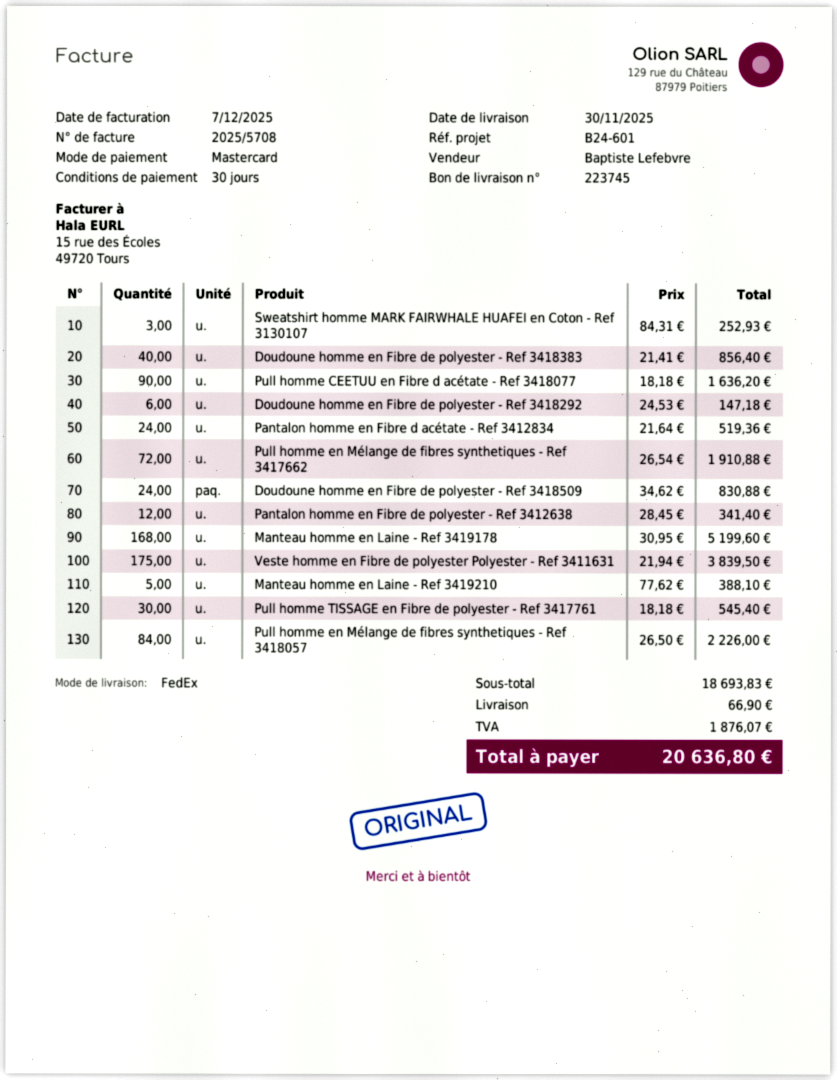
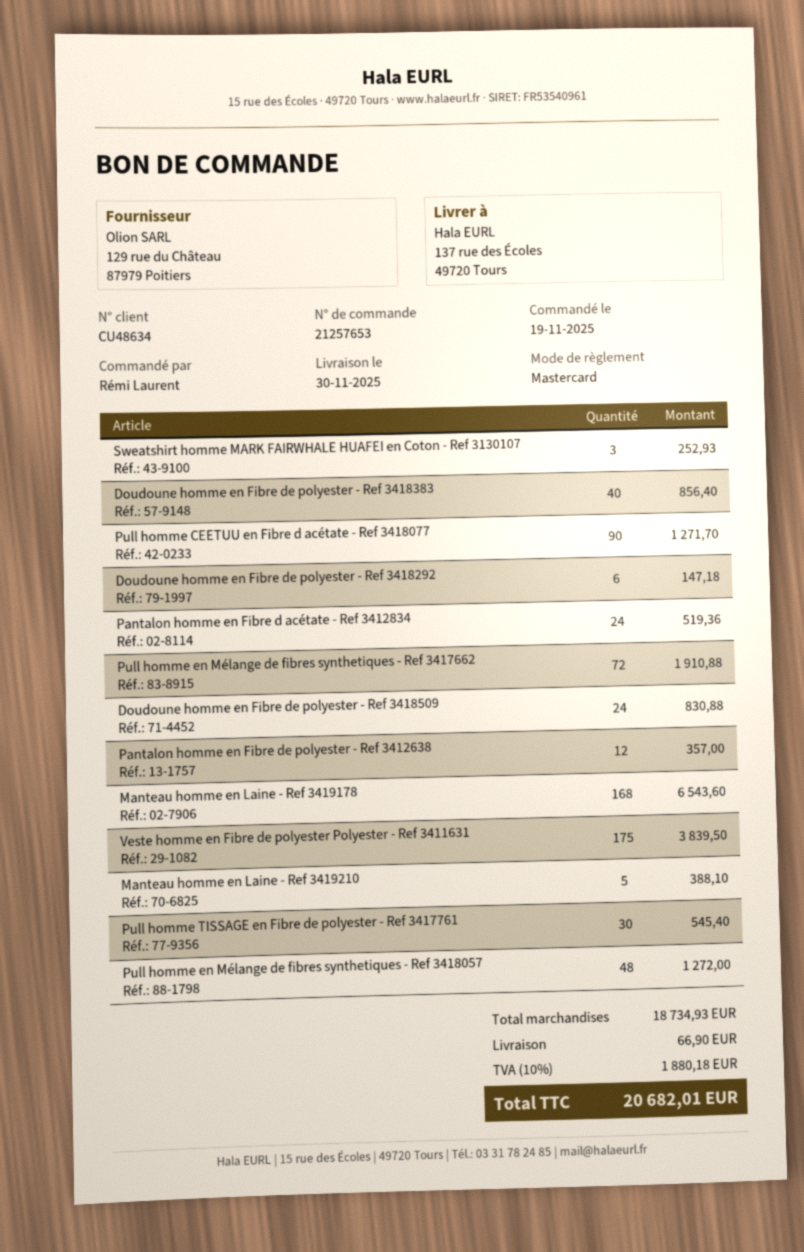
Pull homme CEETUU en Fibre d acétate - Ref 3418077: 90 for 1636.20 -> 90 for 1271.70
Pantalon homme en Fibre de polyester - Ref 3412638: 12 for 341.40 -> 12 for 357.00
Manteau homme en Laine - Ref 3419178: 168 for 5199.60 -> 168 for 6543.60
Pull homme en Mélange de fibres synthetiques - Ref 3418057: 84 for 2226.00 -> 48 for 1272.00
subtotal: 18693.83 -> 18734.93
tax: 1876.07 -> 1880.18
total: 20636.80 -> 20682.01

